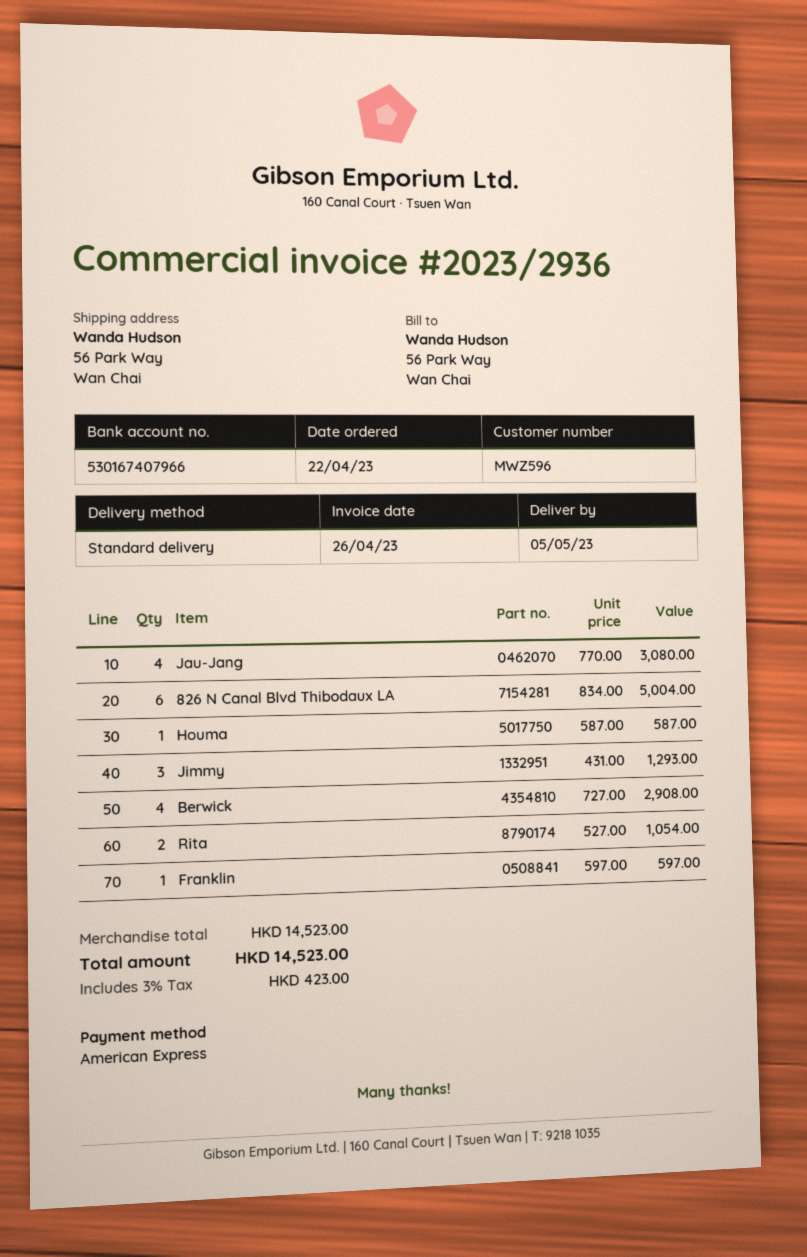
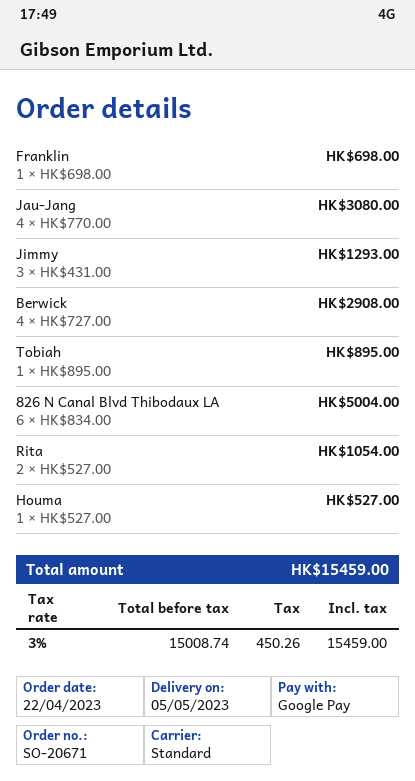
payment method: American Express -> Google Pay
Houma: 1 x 587.00 = 587.00 -> 1 x 527.00 = 527.00
Franklin: 1 x 597.00 = 597.00 -> 1 x 698.00 = 698.00
Tobiah: none -> 1 x 895.00 = 895.00
tax: 3% = 423.00 -> 3% = 450.26
total: 14523.00 -> 15459.00

